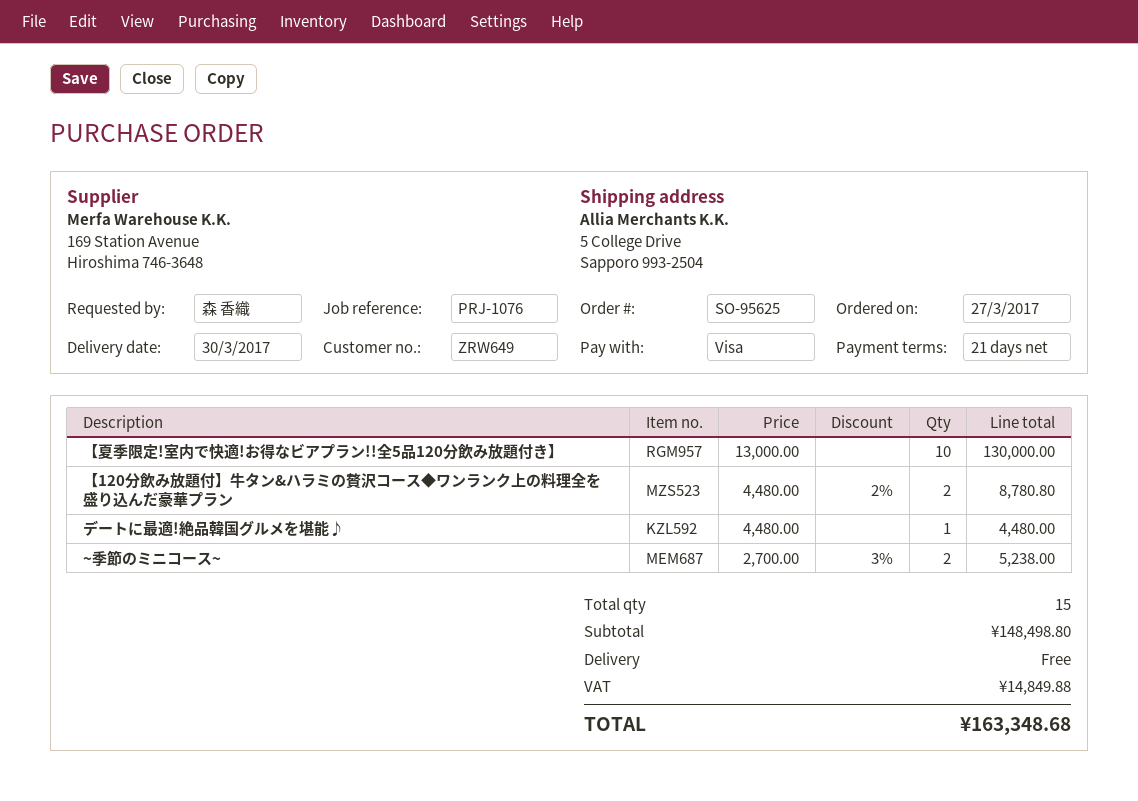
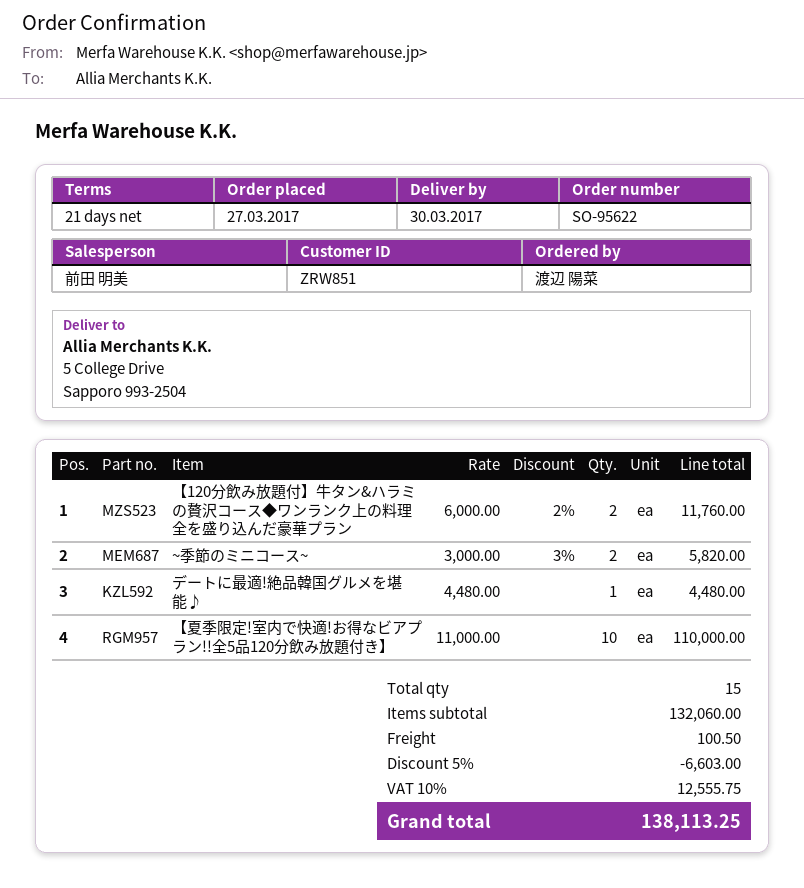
order number: SO-95625 -> SO-95622
customer number: ZRW649 -> ZRW851
ordered by: 森 香織 -> 渡辺 陽菜
【夏季限定!室内で快適!お得なビアプラン!!全5品120分飲み放題付き】: 10 x 13000.00 = 130000.00 -> 10 x 11000.00 = 110000.00
【120分飲み放題付】牛タン&ハラミの贅沢コース◆ワンランク上の料理全を盛り込んだ豪華プラン: 2 x 4480.00 - 2% = 8780.80 -> 2 x 6000.00 - 2% = 11760.00
~季節のミニコース~: 2 x 2700.00 - 3% = 5238.00 -> 2 x 3000.00 - 3% = 5820.00
subtotal: 148498.80 -> 132060.00
discount: none -> 5% = 6603.00
shipping: 0.00 -> 100.50
tax: 14849.88 -> 12555.75
total: 163348.68 -> 138113.25

